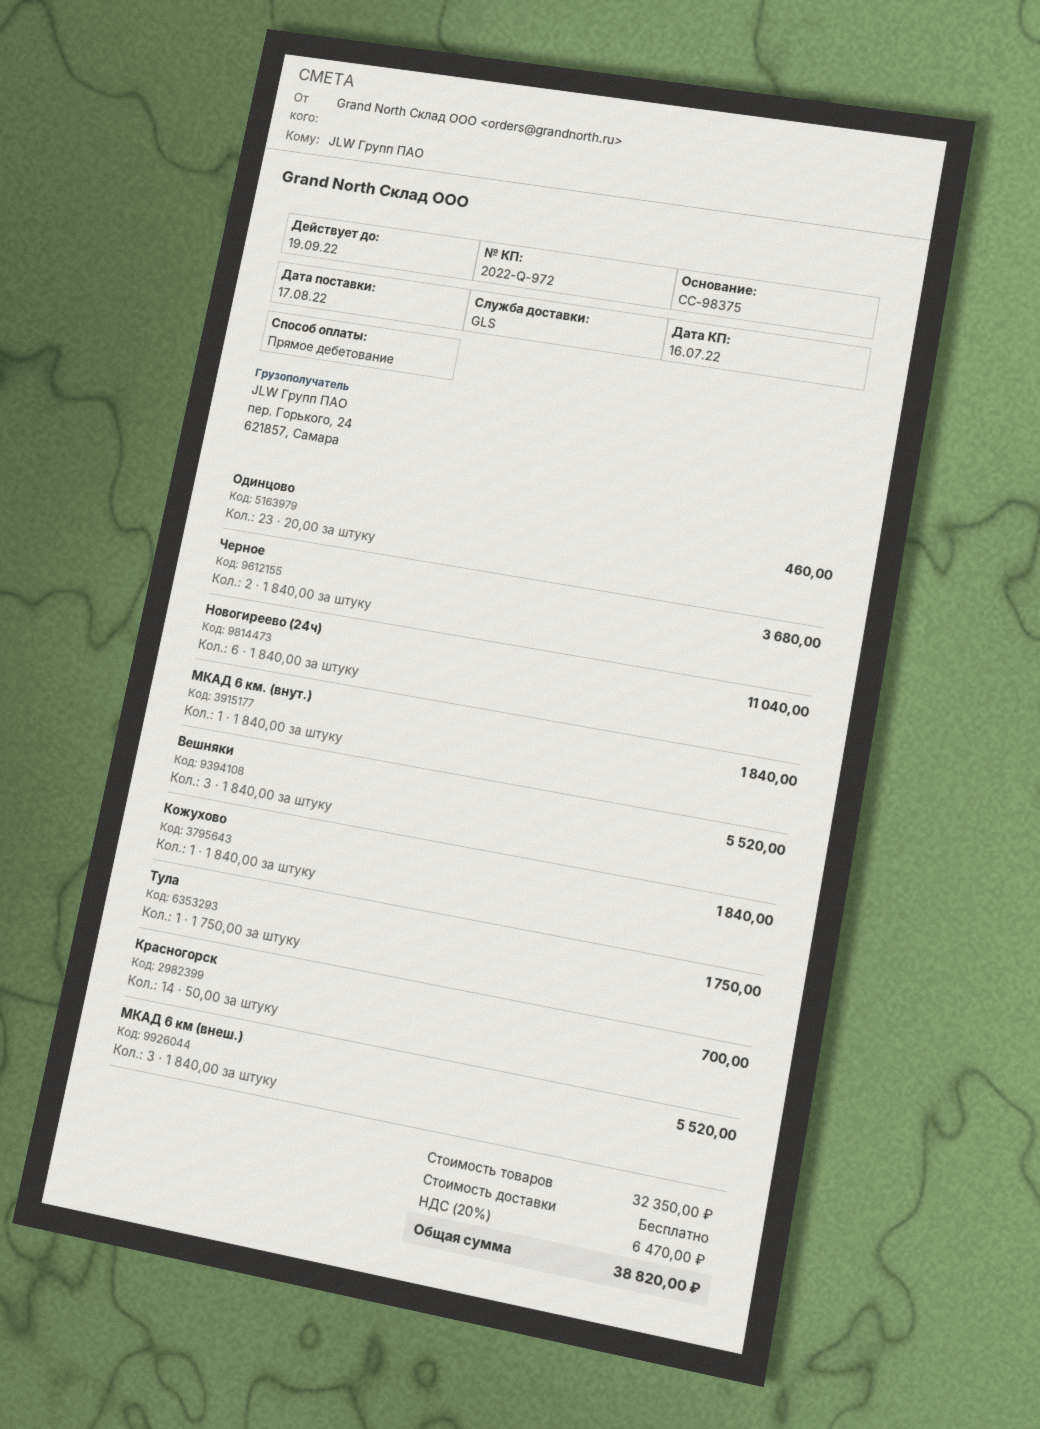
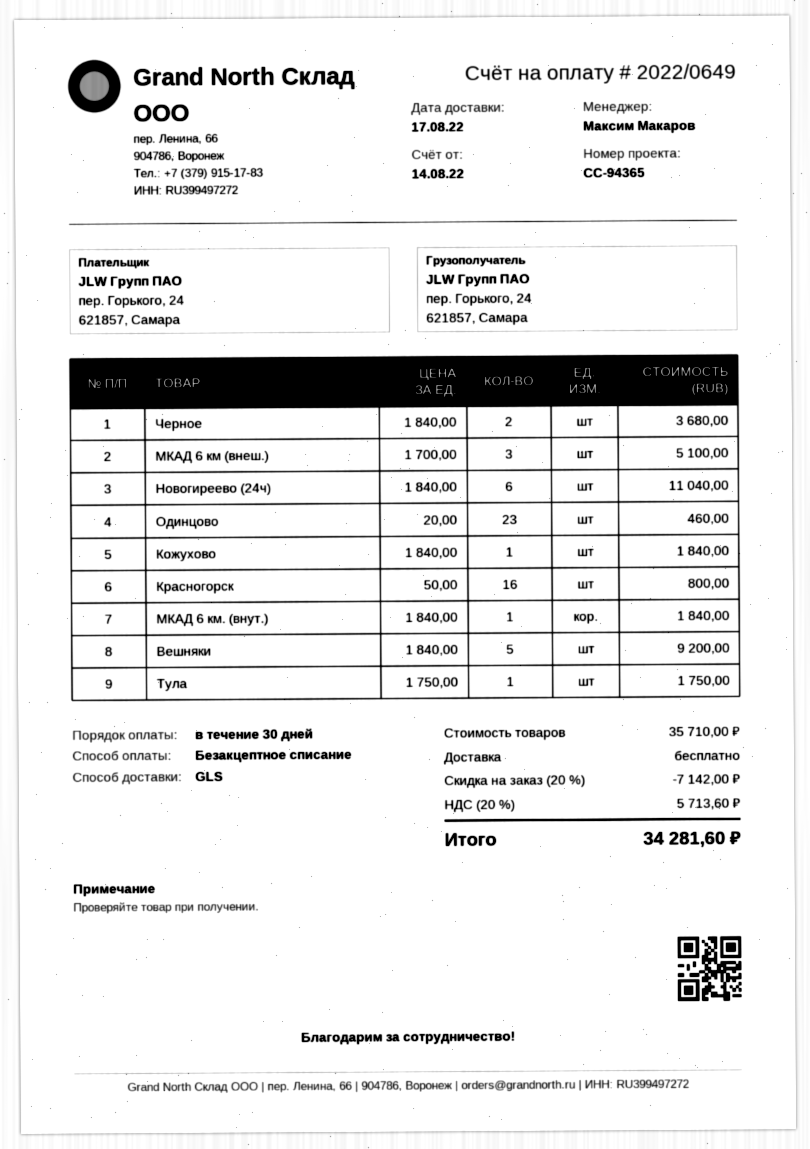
reference: CC-98375 -> CC-94365
Вешняки: 3 x 1840.00 = 5520.00 -> 5 x 1840.00 = 9200.00
Красногорск: 14 x 50.00 = 700.00 -> 16 x 50.00 = 800.00
МКАД 6 км (внеш.): 3 x 1840.00 = 5520.00 -> 3 x 1700.00 = 5100.00
subtotal: 32350.00 -> 35710.00
discount: none -> 20% = 7142.00
tax: 20% = 6470.00 -> 20% = 5713.60
total: 38820.00 -> 34281.60

